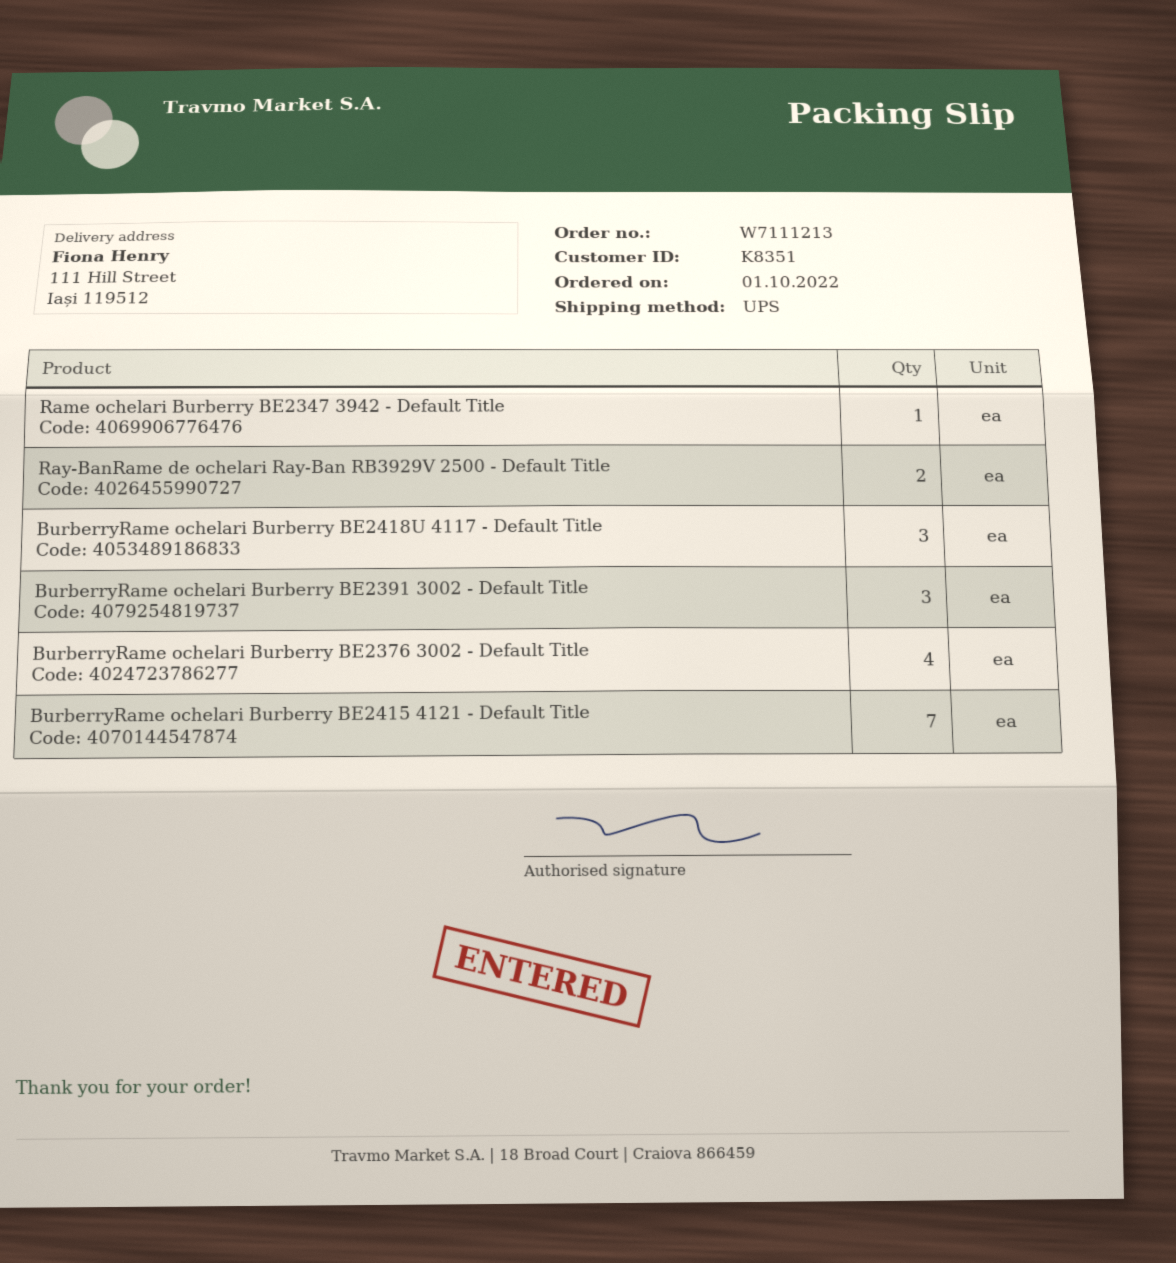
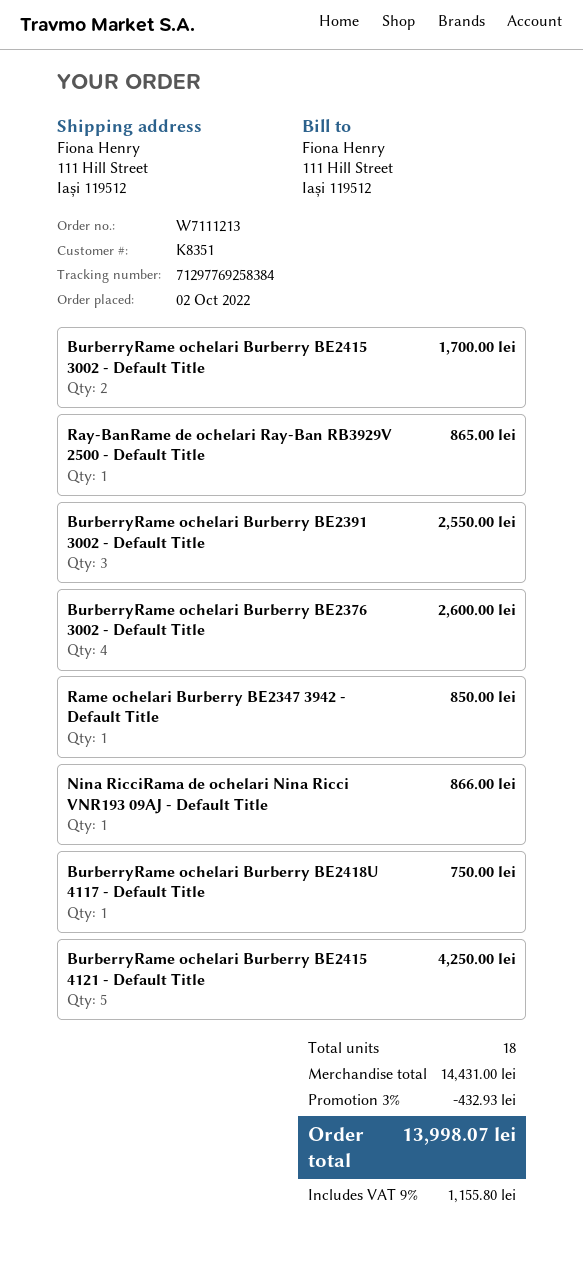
order date: 2022-10-01 -> 2022-10-02
Ray-BanRame de ochelari Ray-Ban RB3929V 2500 - Default Title: 2 -> 1
BurberryRame ochelari Burberry BE2418U 4117 - Default Title: 3 -> 1
BurberryRame ochelari Burberry BE2415 4121 - Default Title: 7 -> 5
BurberryRame ochelari Burberry BE2415 3002 - Default Title: none -> 2
Nina RicciRama de ochelari Nina Ricci VNR193 09AJ - Default Title: none -> 1

